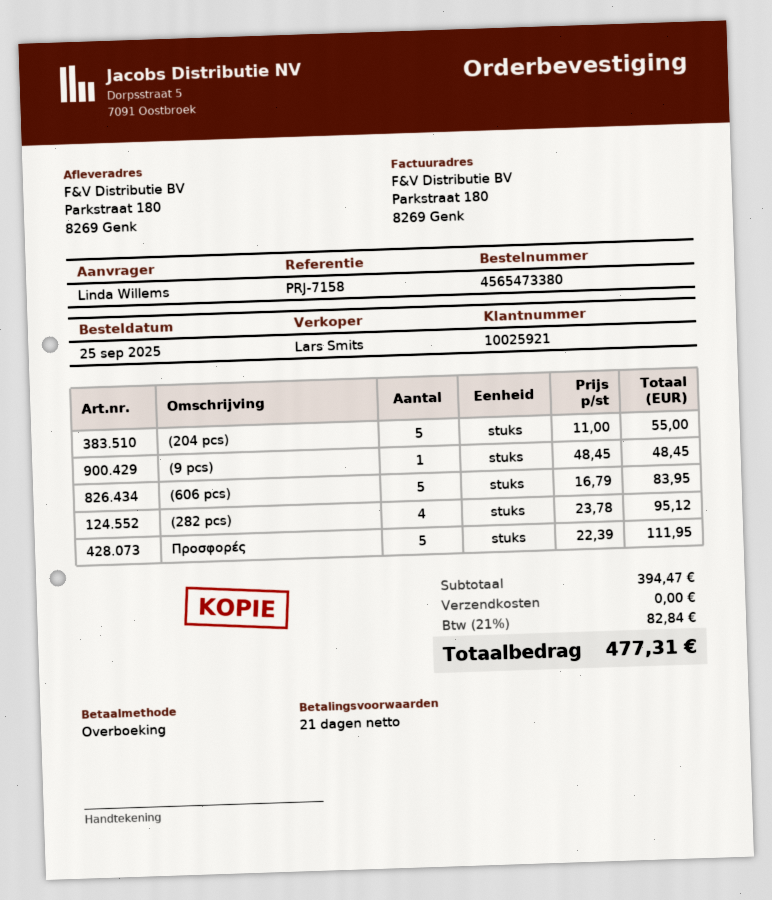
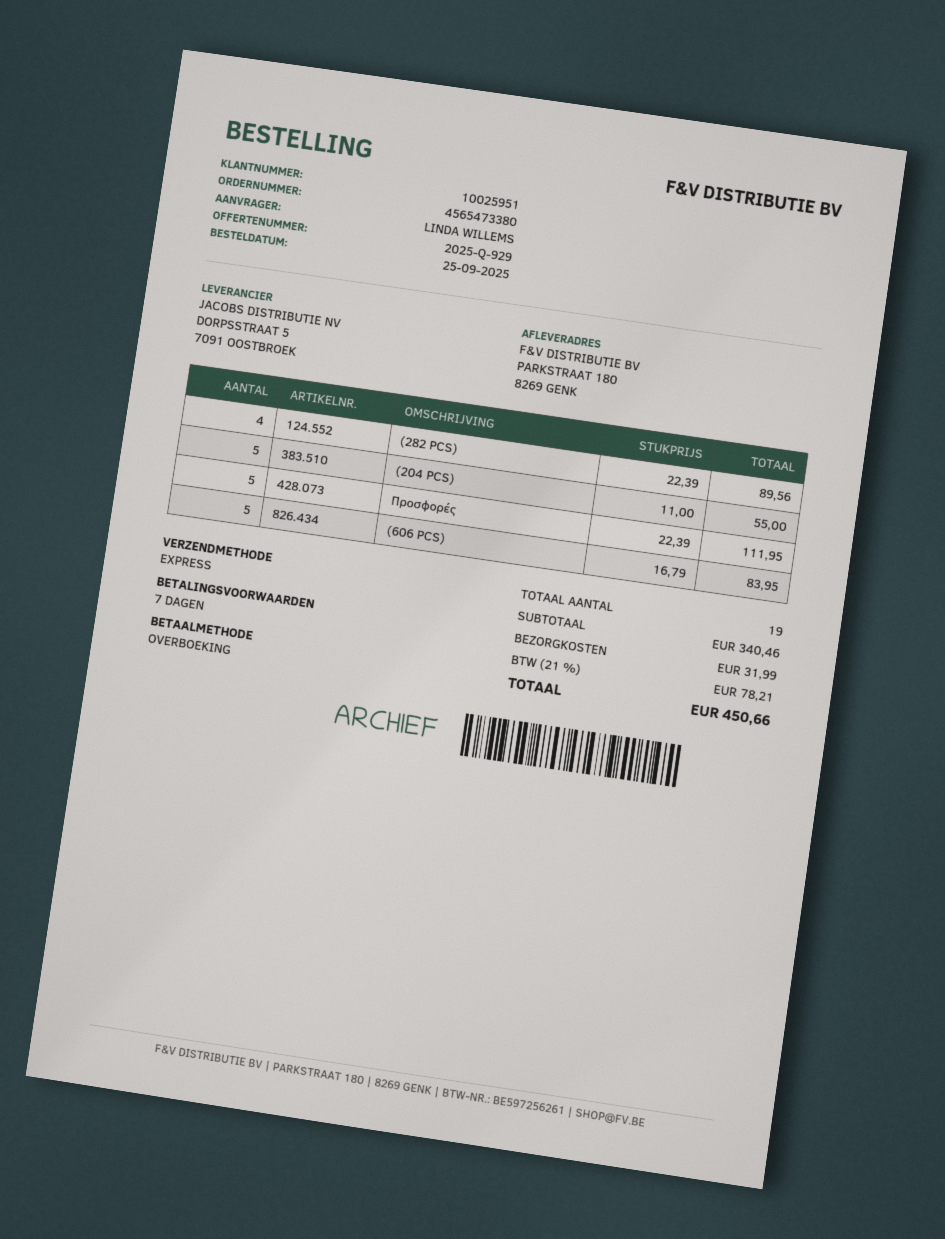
payment terms: 21 days -> 7 days
customer number: 10025921 -> 10025951
(9 pcs): 1 x 48.45 = 48.45 -> none
(282 pcs): 4 x 23.78 = 95.12 -> 4 x 22.39 = 89.56
subtotal: 394.47 -> 340.46
shipping: 0.00 -> 31.99
tax: 21% = 82.84 -> 21% = 78.21
total: 477.31 -> 450.66

